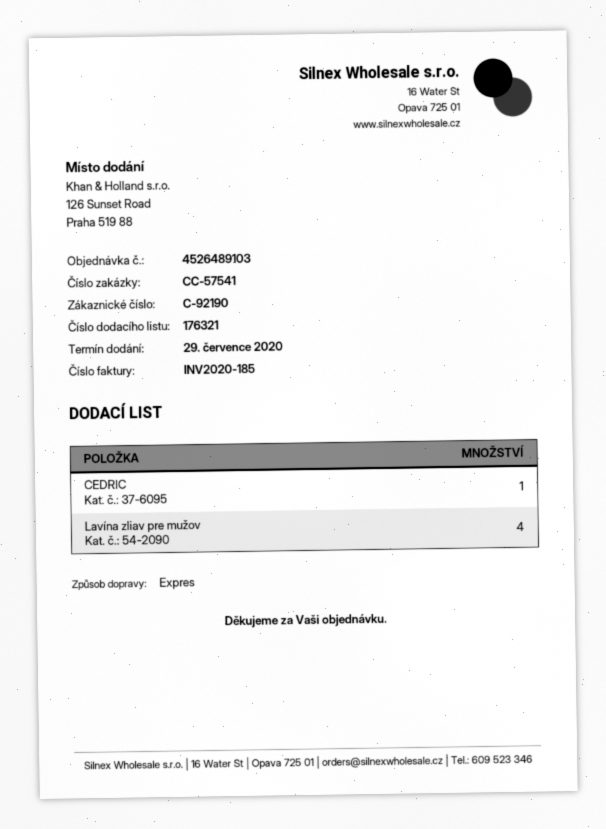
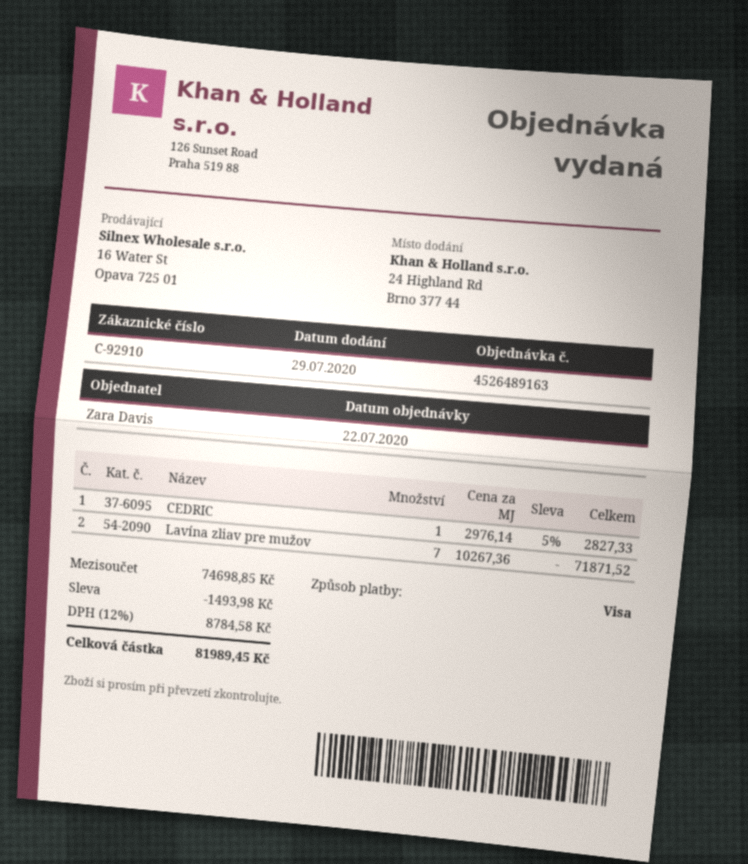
order number: 4526489103 -> 4526489163
customer number: C-92190 -> C-92910
ship to: 126 Sunset Road, Praha 519 88 -> 24 Highland Rd, Brno 377 44
Lavína zliav pre mužov: 4 -> 7

